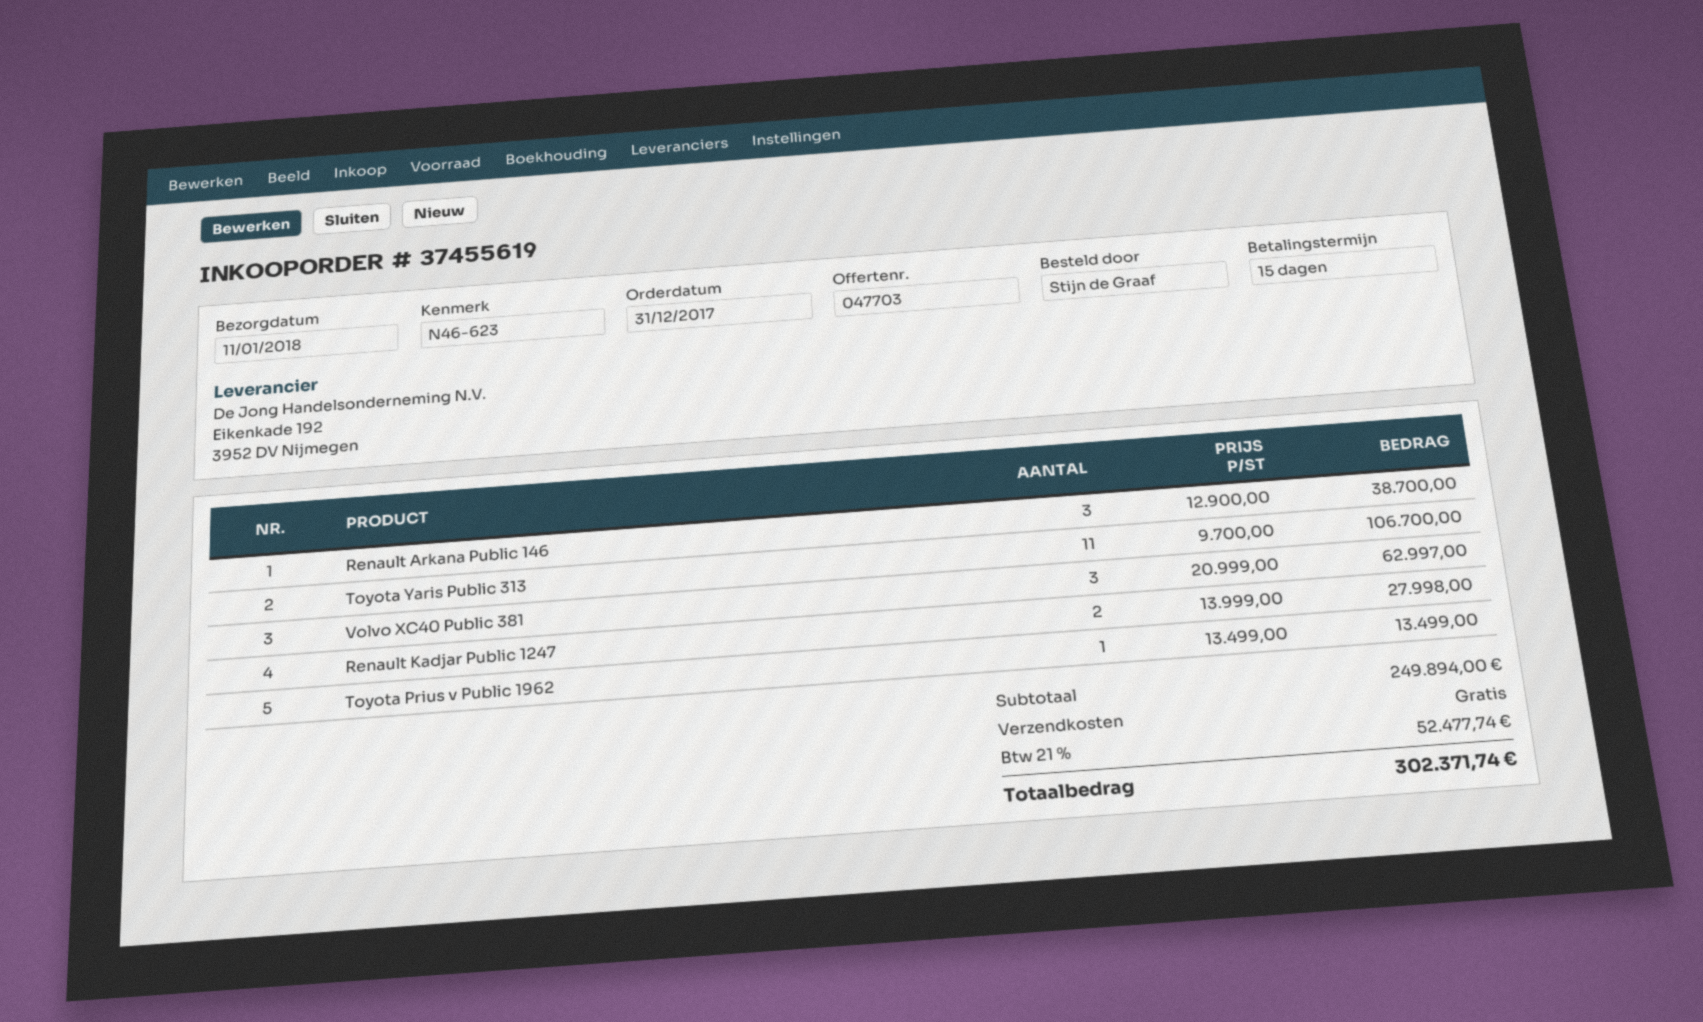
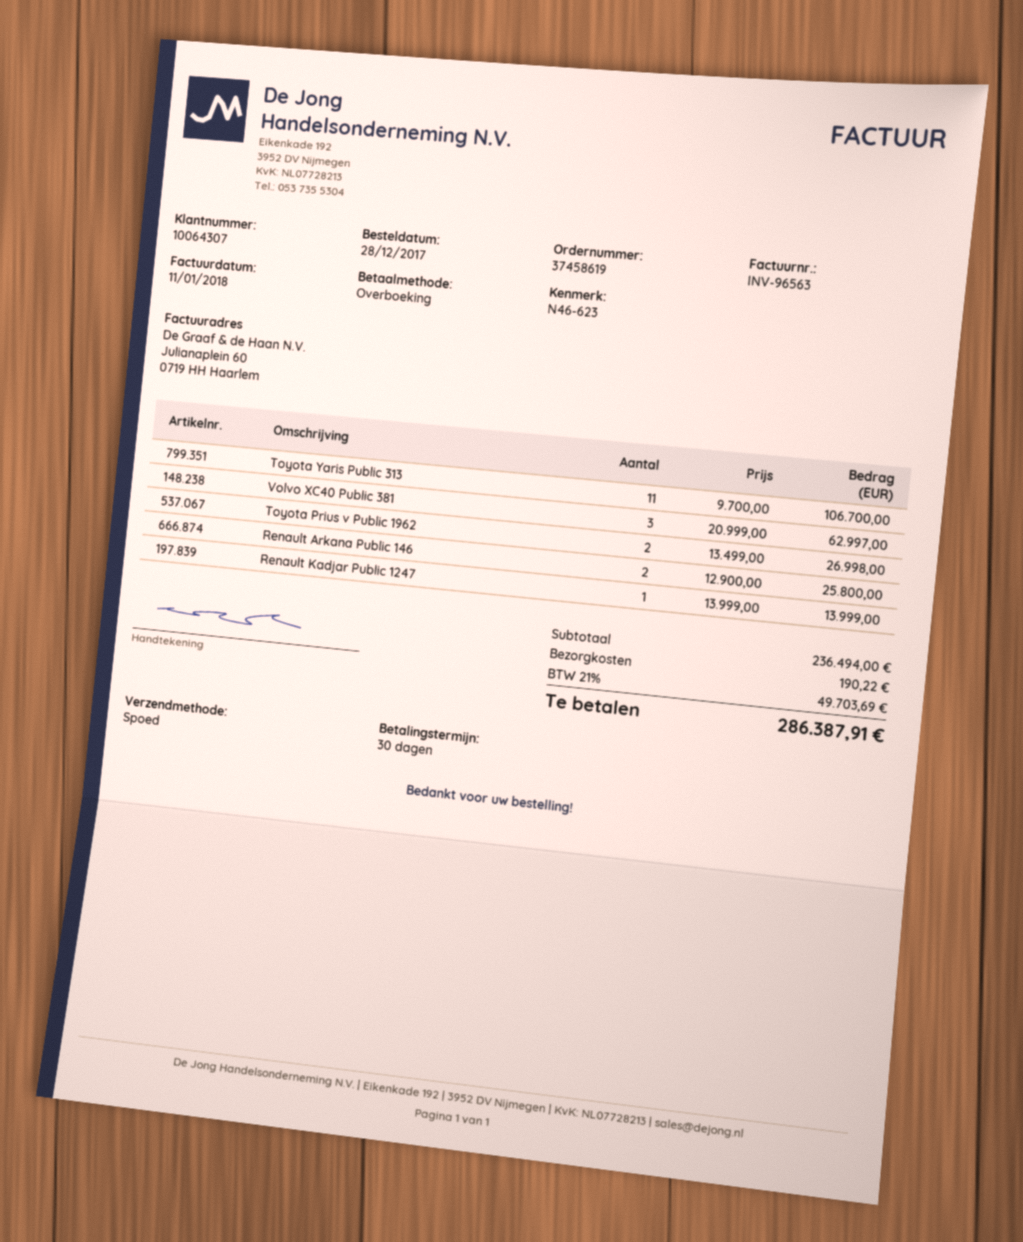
order number: 37455619 -> 37458619
order date: 2017-12-31 -> 2017-12-28
payment terms: 15 days -> 30 days
Renault Arkana Public 146: 3 x 12900.00 = 38700.00 -> 2 x 12900.00 = 25800.00
Renault Kadjar Public 1247: 2 x 13999.00 = 27998.00 -> 1 x 13999.00 = 13999.00
Toyota Prius v Public 1962: 1 x 13499.00 = 13499.00 -> 2 x 13499.00 = 26998.00
subtotal: 249894.00 -> 236494.00
shipping: 0.00 -> 190.22
tax: 21% = 52477.74 -> 21% = 49703.69
total: 302371.74 -> 286387.91

